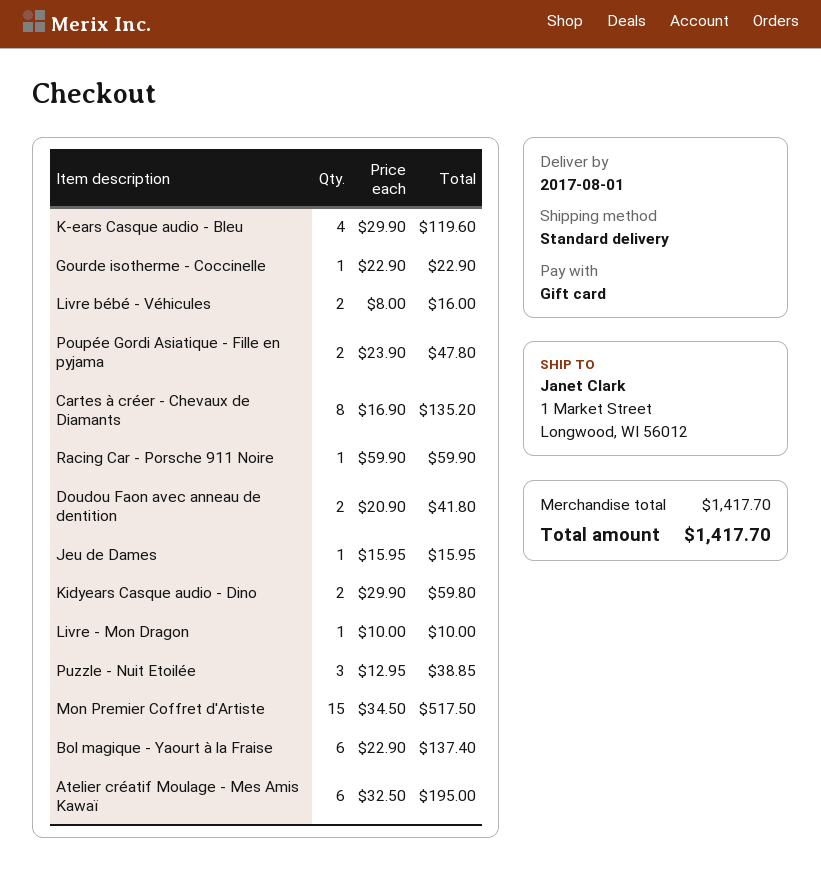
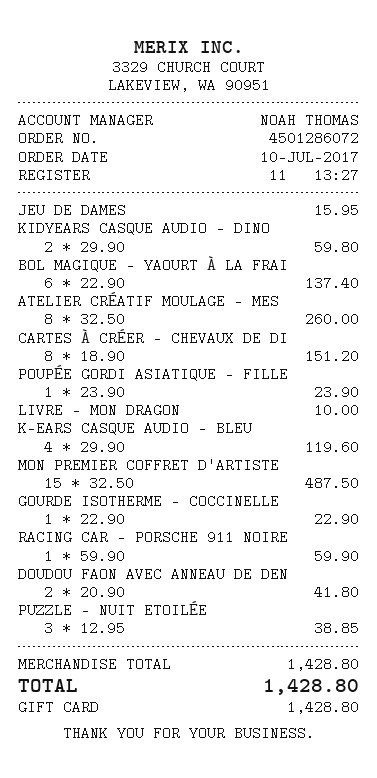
Livre bébé - Véhicules: 2 x 8.00 = 16.00 -> none
Poupée Gordi Asiatique - Fille en pyjama: 2 x 23.90 = 47.80 -> 1 x 23.90 = 23.90
Cartes à créer - Chevaux de Diamants: 8 x 16.90 = 135.20 -> 8 x 18.90 = 151.20
Mon Premier Coffret d'Artiste: 15 x 34.50 = 517.50 -> 15 x 32.50 = 487.50
Atelier créatif Moulage - Mes Amis Kawaï: 6 x 32.50 = 195.00 -> 8 x 32.50 = 260.00
subtotal: 1417.70 -> 1428.80
total: 1417.70 -> 1428.80

